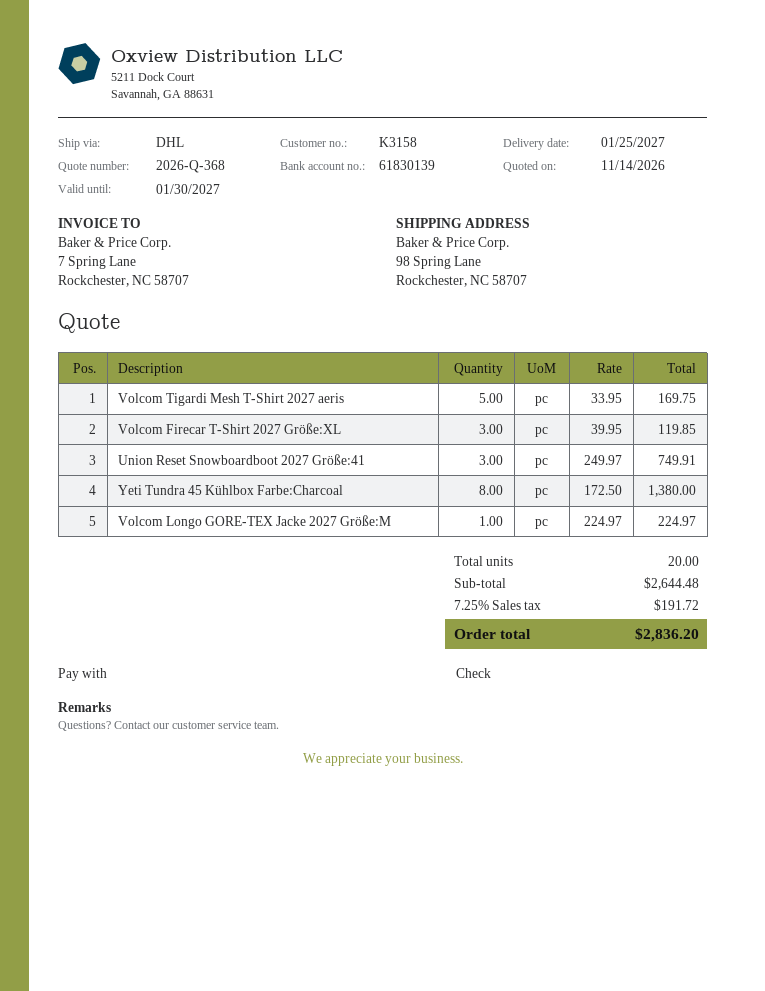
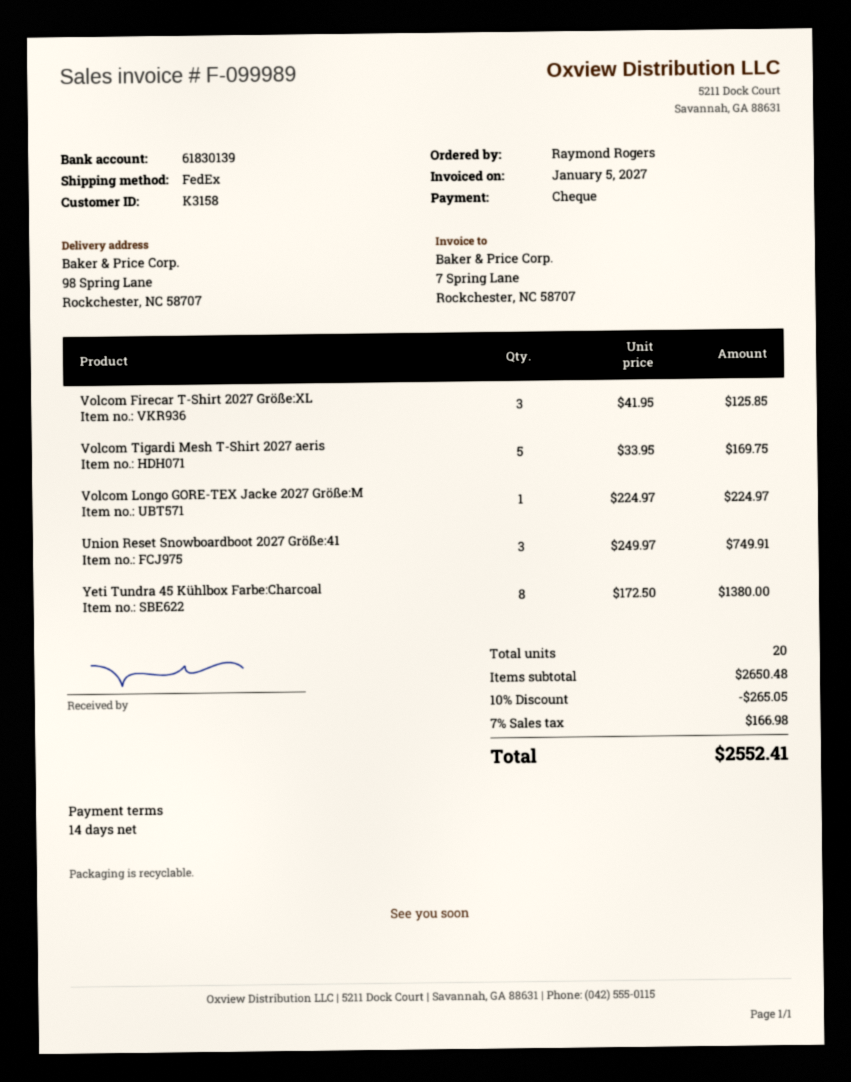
shipping method: DHL -> FedEx
Volcom Firecar T-Shirt 2027 Größe:XL: 3 x 39.95 = 119.85 -> 3 x 41.95 = 125.85
subtotal: 2644.48 -> 2650.48
discount: none -> 10% = 265.05
tax: 7.25% = 191.72 -> 7% = 166.98
total: 2836.20 -> 2552.41

